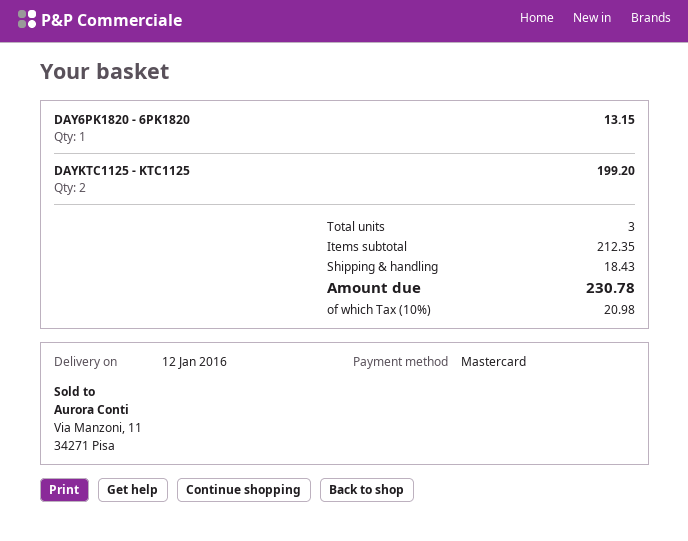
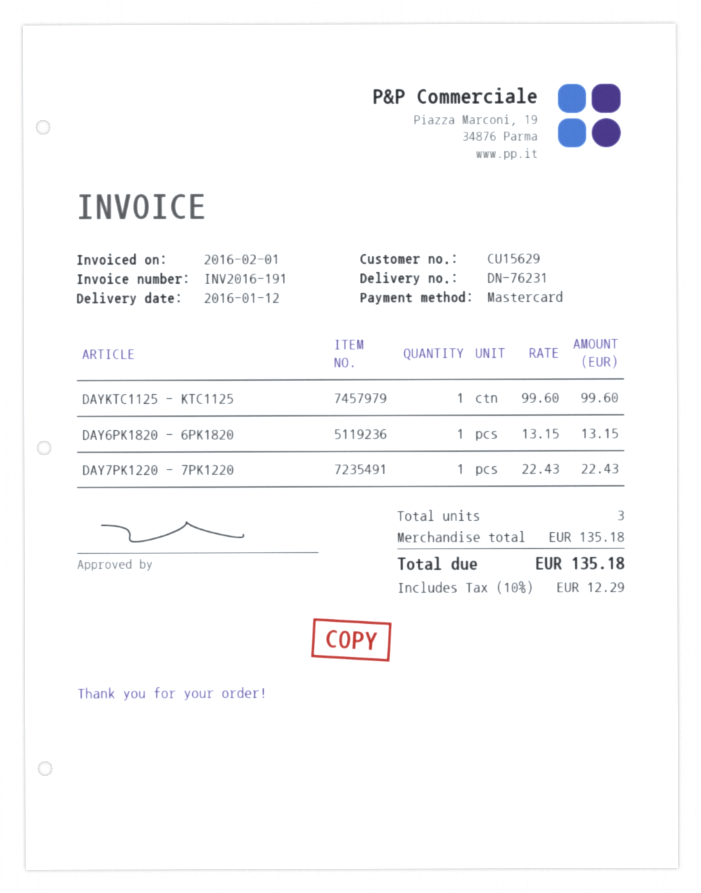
DAYKTC1125 - KTC1125: 2 for 199.20 -> 1 for 99.60
DAY7PK1220 - 7PK1220: none -> 1 for 22.43
subtotal: 212.35 -> 135.18
shipping: 18.43 -> none
tax: 10% = 20.98 -> 10% = 12.29
total: 230.78 -> 135.18

